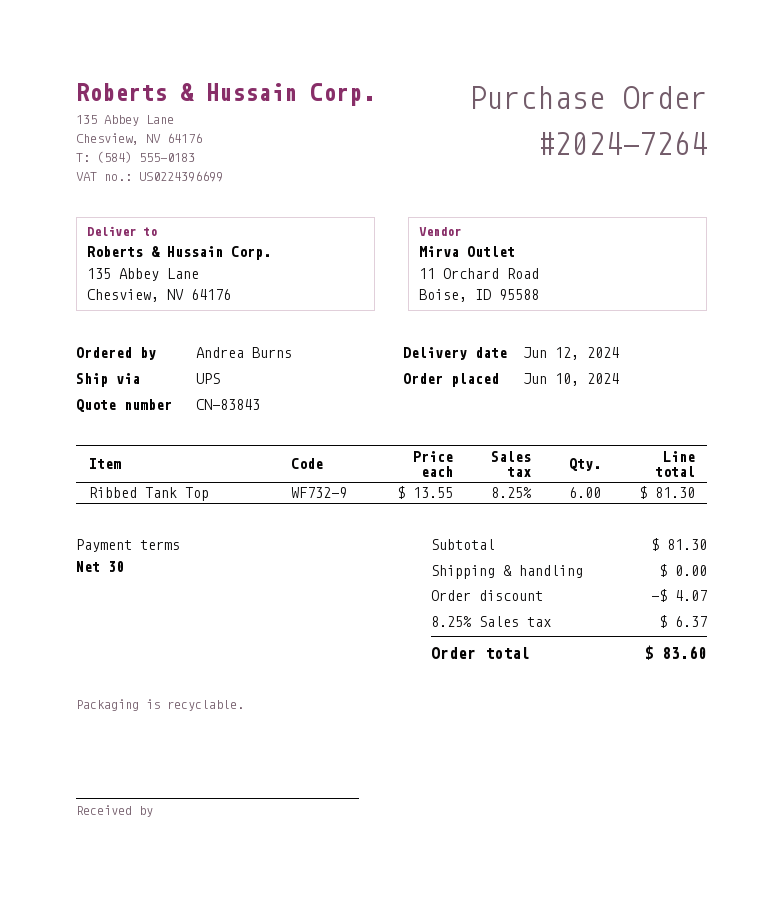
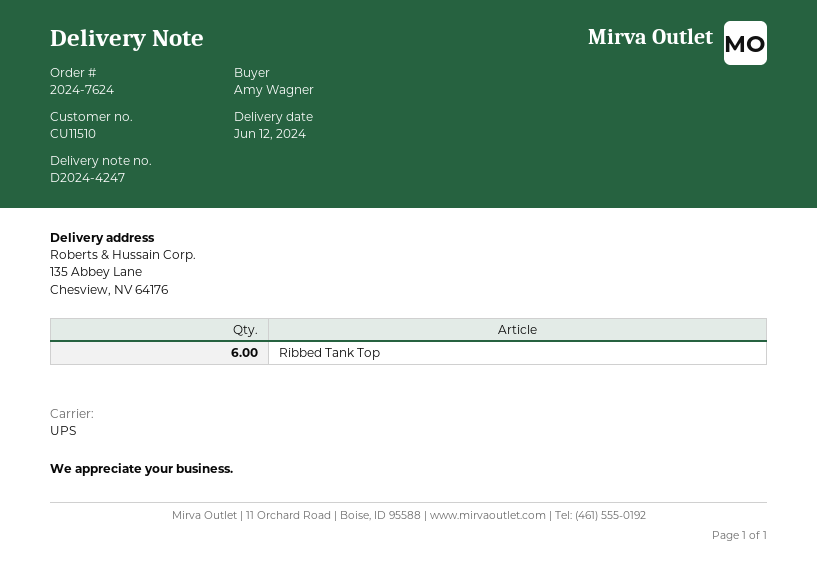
order number: 2024-7264 -> 2024-7624
ordered by: Andrea Burns -> Amy Wagner

